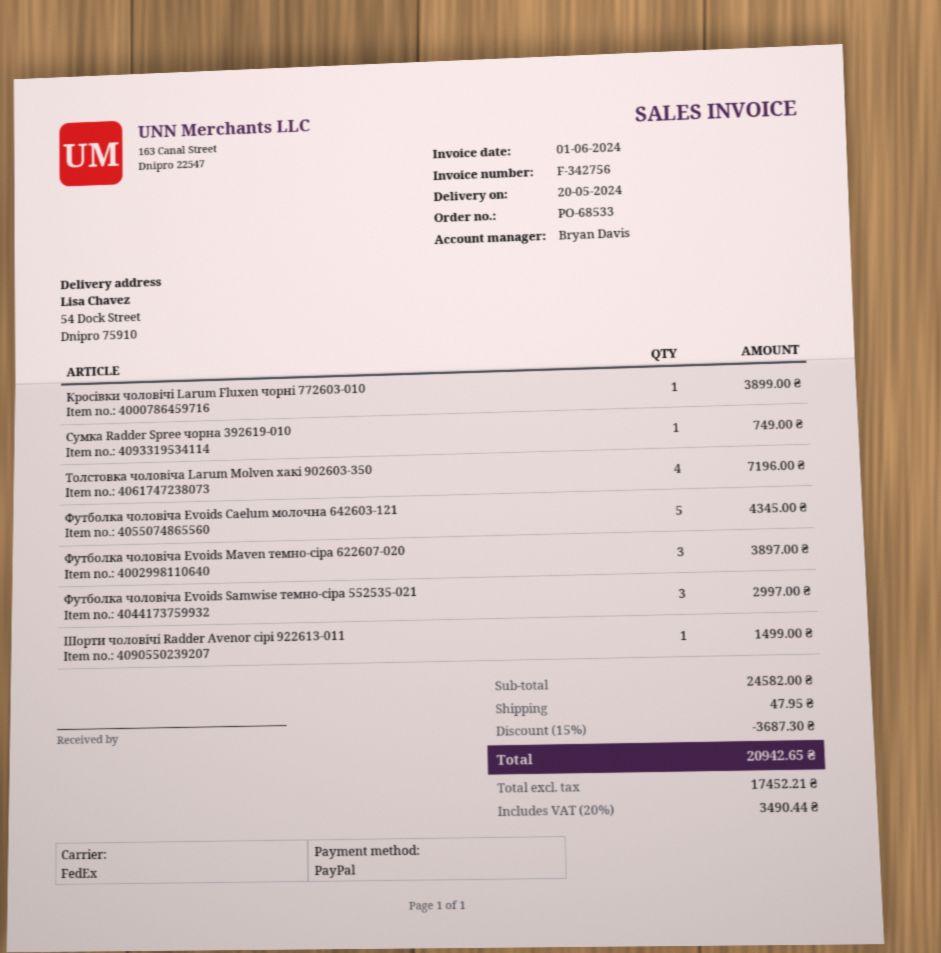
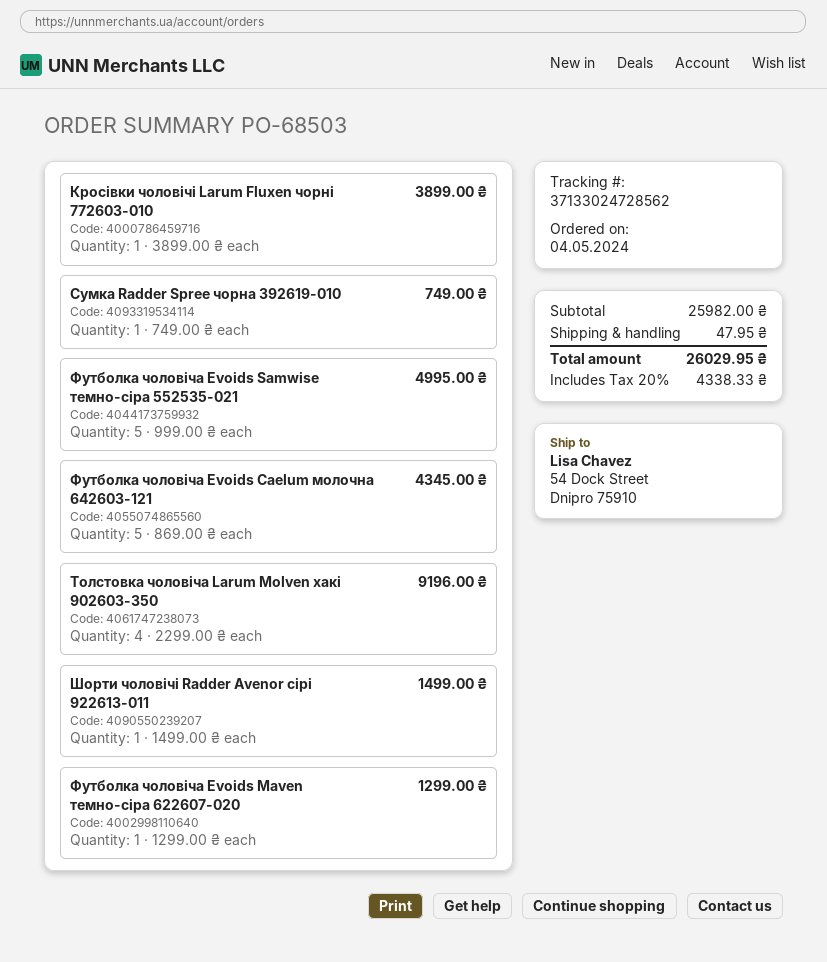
order number: PO-68533 -> PO-68503
Толстовка чоловіча Larum Molven хакі 902603-350: 4 for 7196.00 -> 4 for 9196.00
Футболка чоловіча Evoids Maven темно-сіра 622607-020: 3 for 3897.00 -> 1 for 1299.00
Футболка чоловіча Evoids Samwise темно-сіра 552535-021: 3 for 2997.00 -> 5 for 4995.00
subtotal: 24582.00 -> 25982.00
discount: 15% = 3687.30 -> none
tax: 20% = 3490.44 -> 20% = 4338.33
total: 20942.65 -> 26029.95

